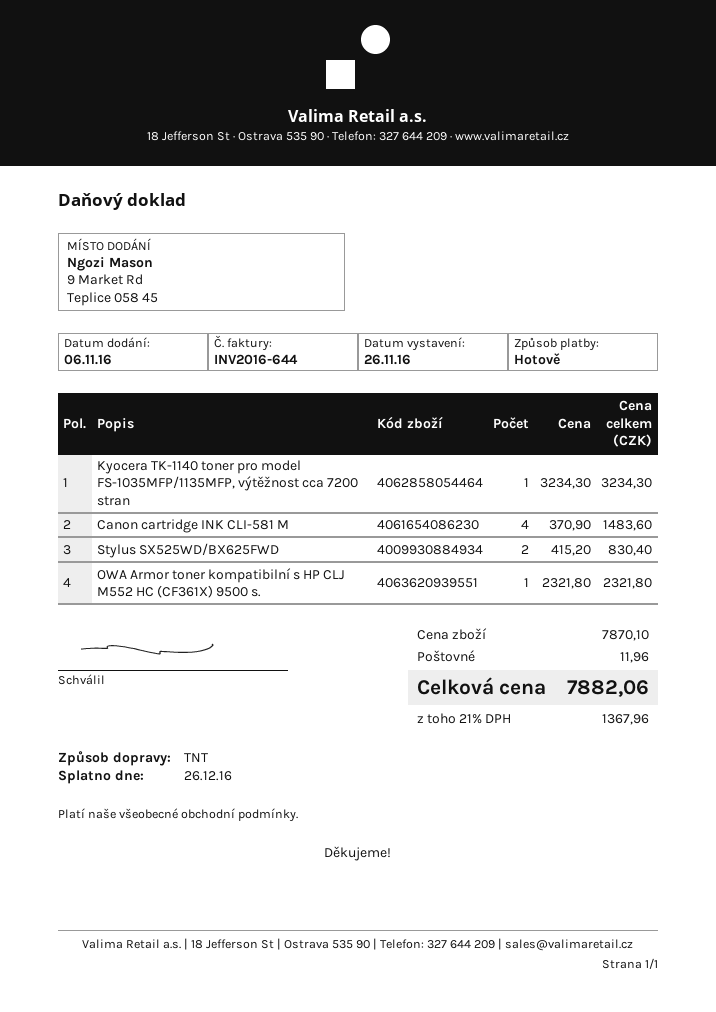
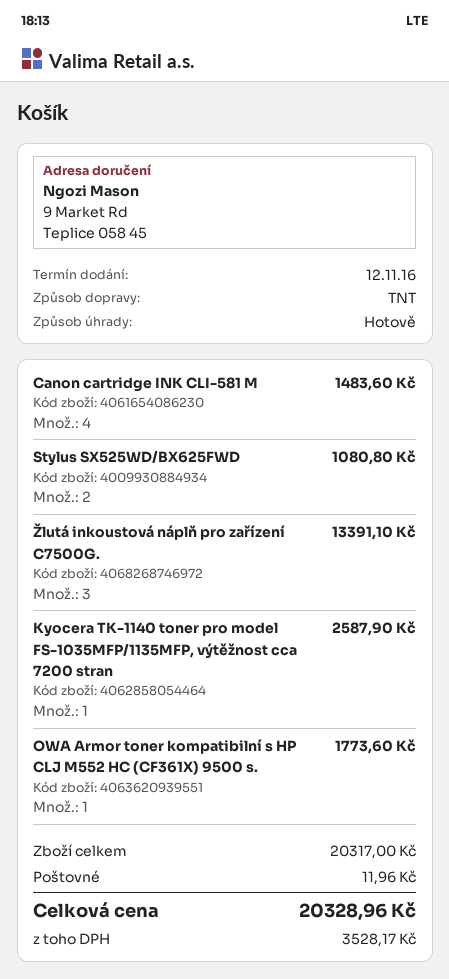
delivery date: 2016-11-06 -> 2016-11-12
Kyocera TK-1140 toner pro model FS-1035MFP/1135MFP, výtěžnost cca 7200 stran: 1 for 3234.30 -> 1 for 2587.90
Stylus SX525WD/BX625FWD: 2 for 830.40 -> 2 for 1080.80
OWA Armor toner kompatibilní s HP CLJ M552 HC (CF361X) 9500 s.: 1 for 2321.80 -> 1 for 1773.60
Žlutá inkoustová náplň pro zařízení C7500G.: none -> 3 for 13391.10
subtotal: 7870.10 -> 20317.00
tax: 1367.96 -> 3528.17
total: 7882.06 -> 20328.96

